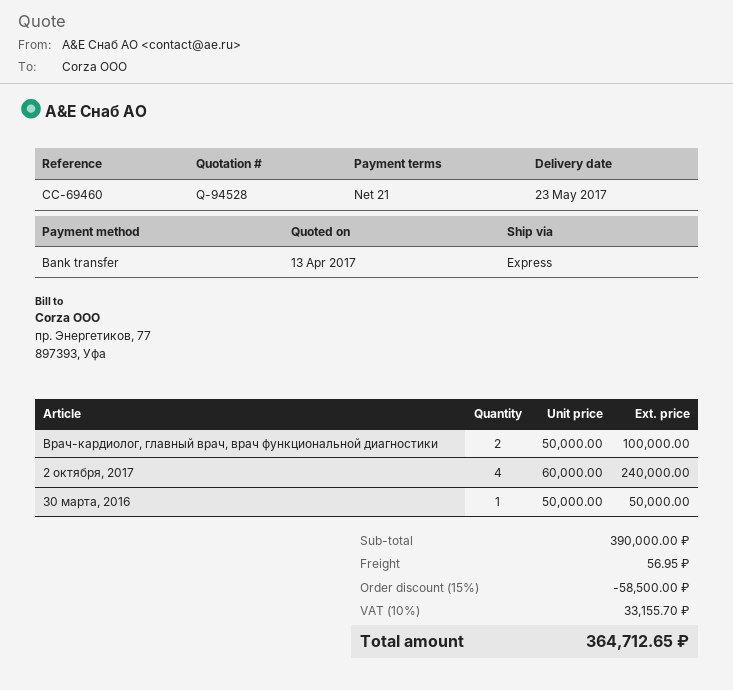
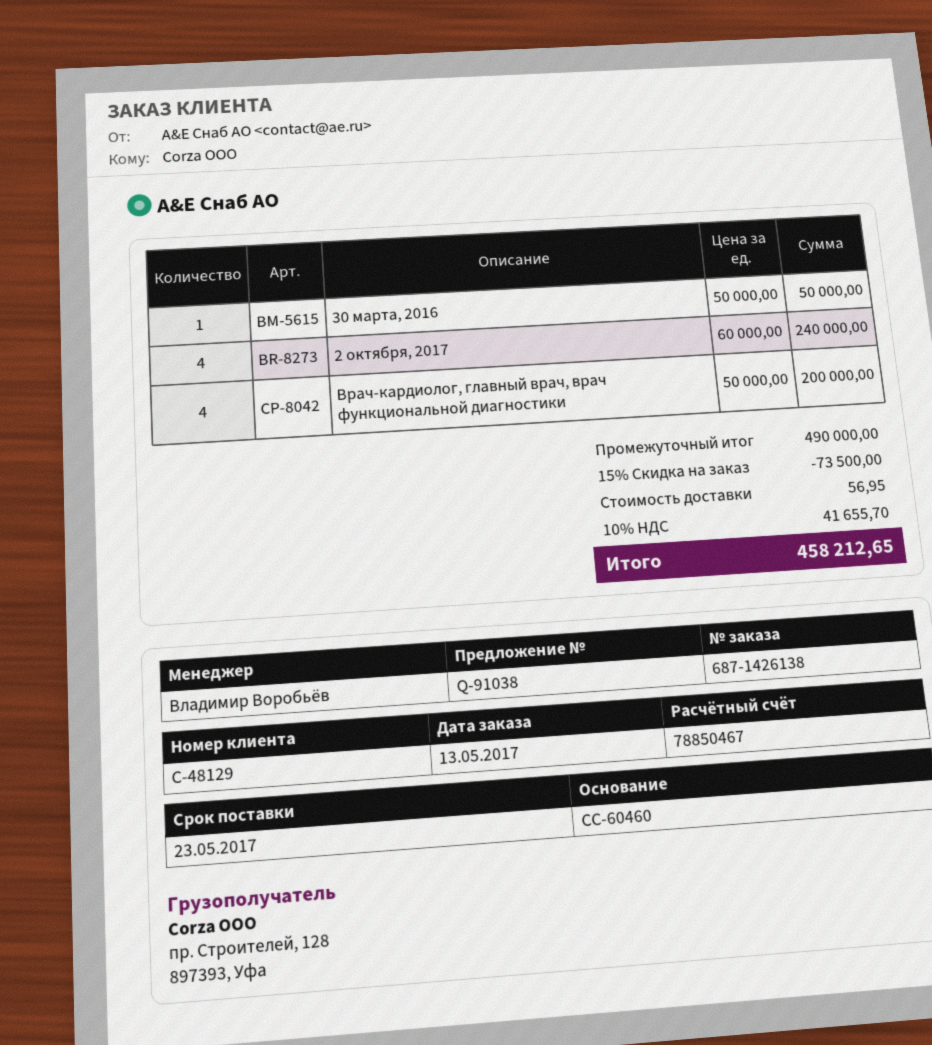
quote number: Q-94528 -> Q-91038
reference: CC-69460 -> CC-60460
Врач-кардиолог, главный врач, врач функциональной диагностики: 2 x 50000.00 = 100000.00 -> 4 x 50000.00 = 200000.00
subtotal: 390000.00 -> 490000.00
discount: 15% = 58500.00 -> 15% = 73500.00
tax: 10% = 33155.70 -> 10% = 41655.70
total: 364712.65 -> 458212.65

